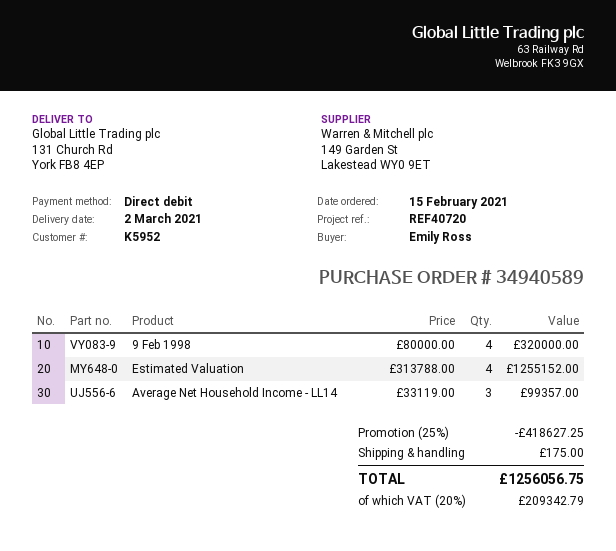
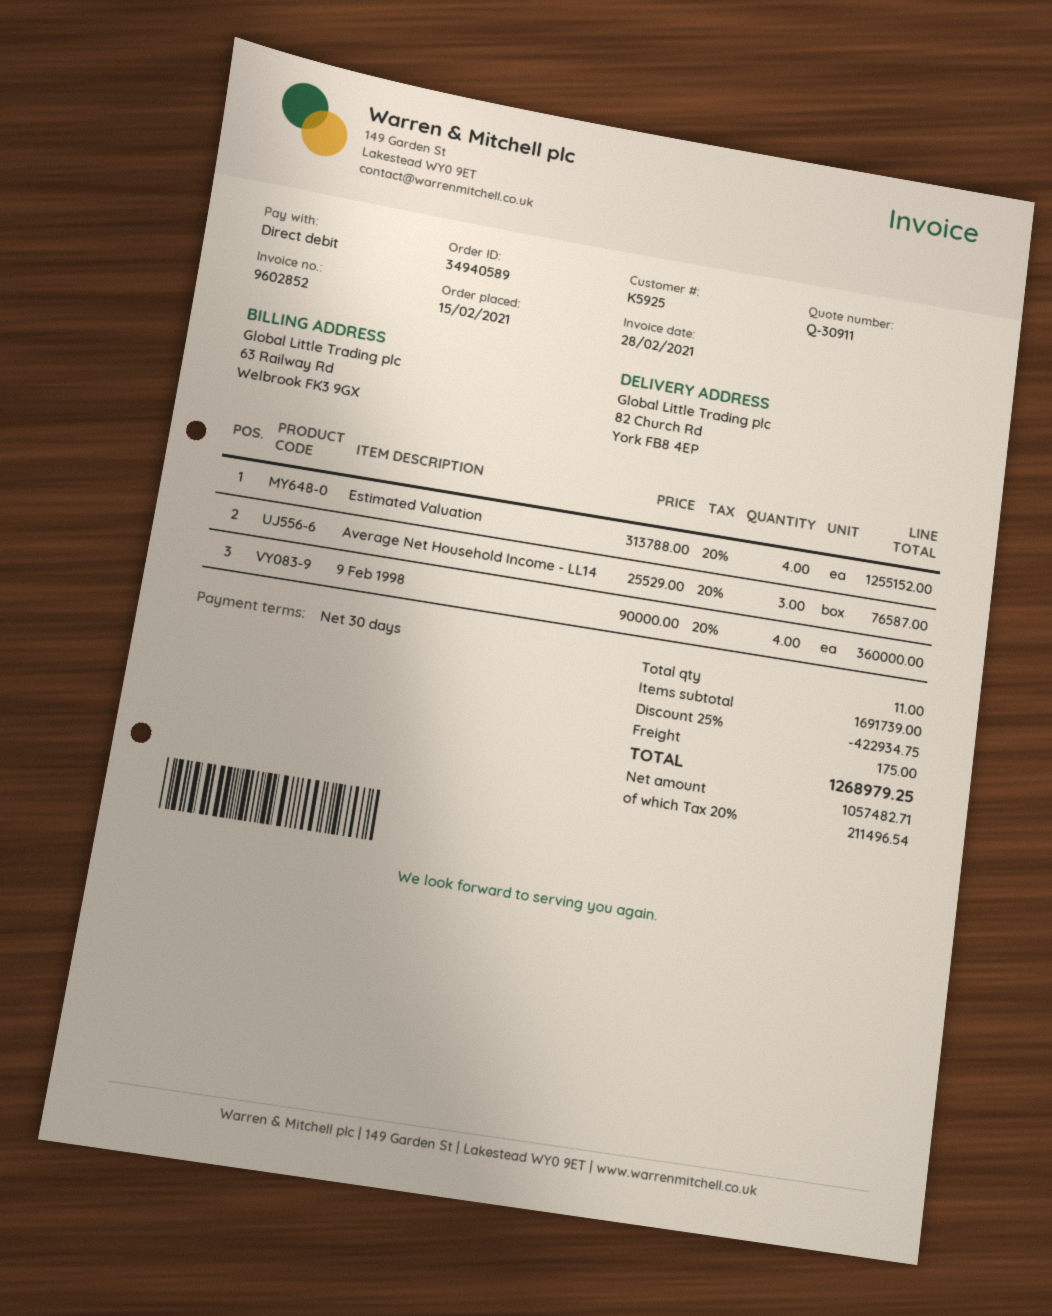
customer number: K5952 -> K5925
ship to: 131 Church Rd, York FB8 4EP -> 82 Church Rd, York FB8 4EP
9 Feb 1998: 4 x 80000.00 = 320000.00 -> 4 x 90000.00 = 360000.00
Average Net Household Income - LL14: 3 x 33119.00 = 99357.00 -> 3 x 25529.00 = 76587.00
discount: 25% = 418627.25 -> 25% = 422934.75
tax: 20% = 209342.79 -> 20% = 211496.54
total: 1256056.75 -> 1268979.25

